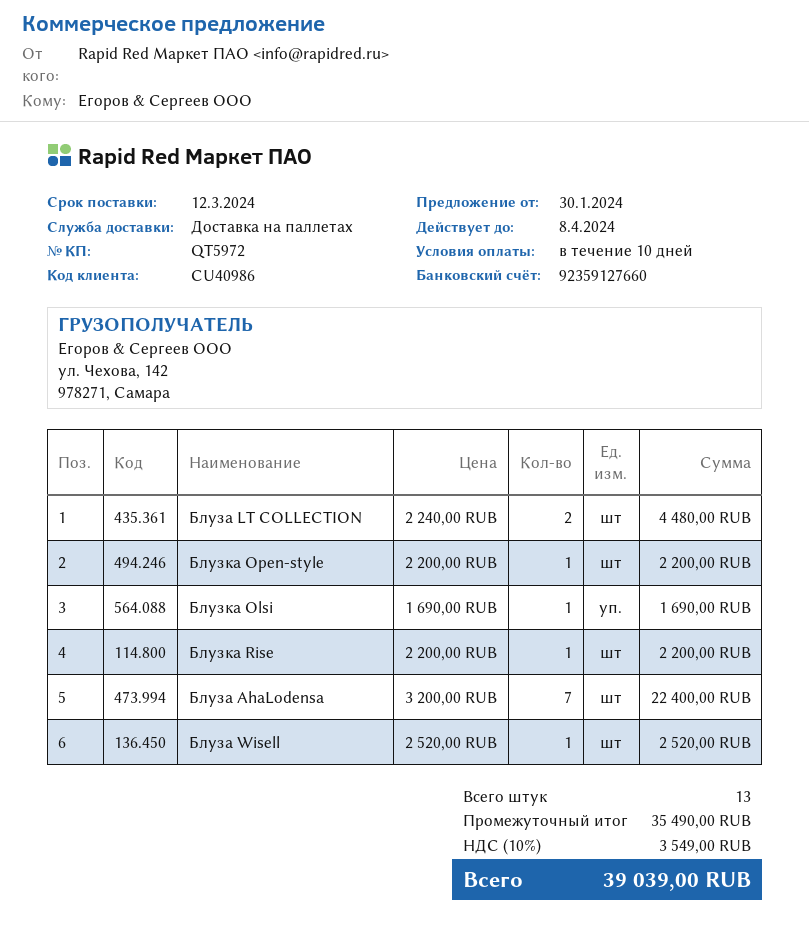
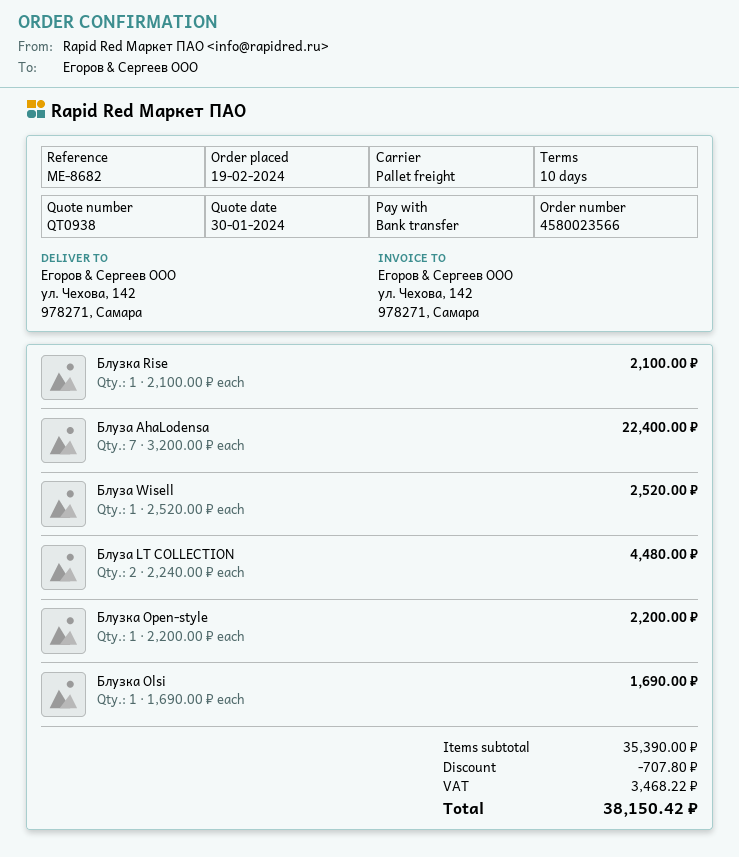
quote number: QT5972 -> QT0938
Блузка Rise: 1 x 2200.00 = 2200.00 -> 1 x 2100.00 = 2100.00
subtotal: 35490.00 -> 35390.00
discount: none -> 707.80
tax: 3549.00 -> 3468.22
total: 39039.00 -> 38150.42

